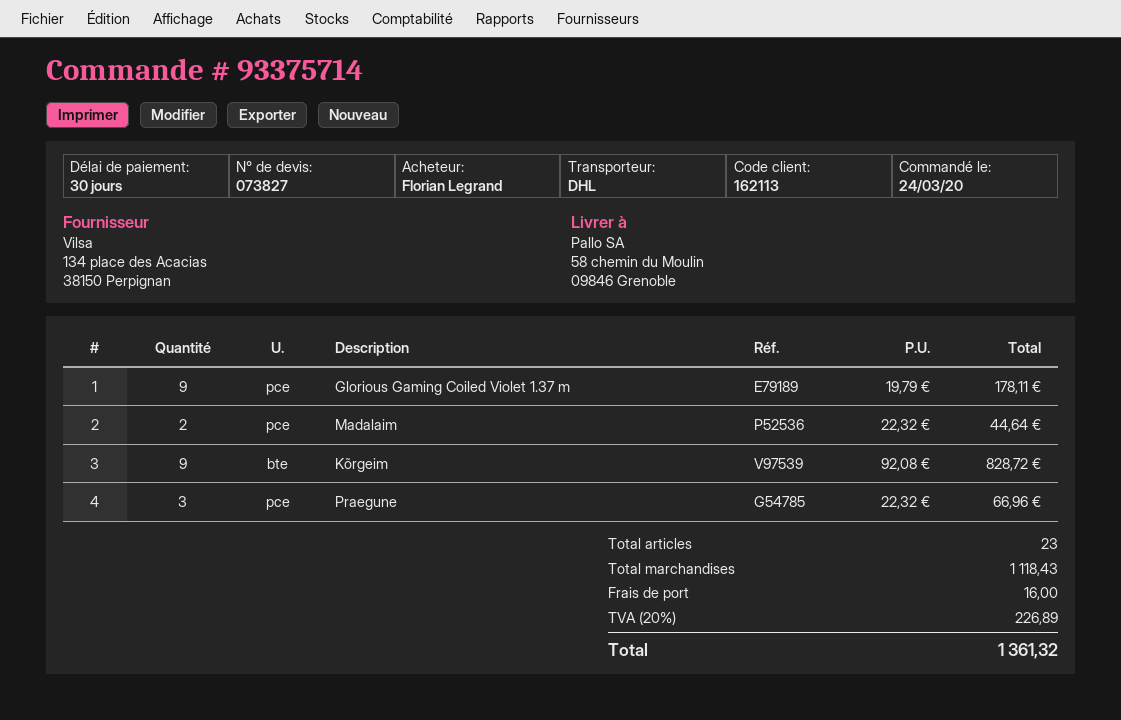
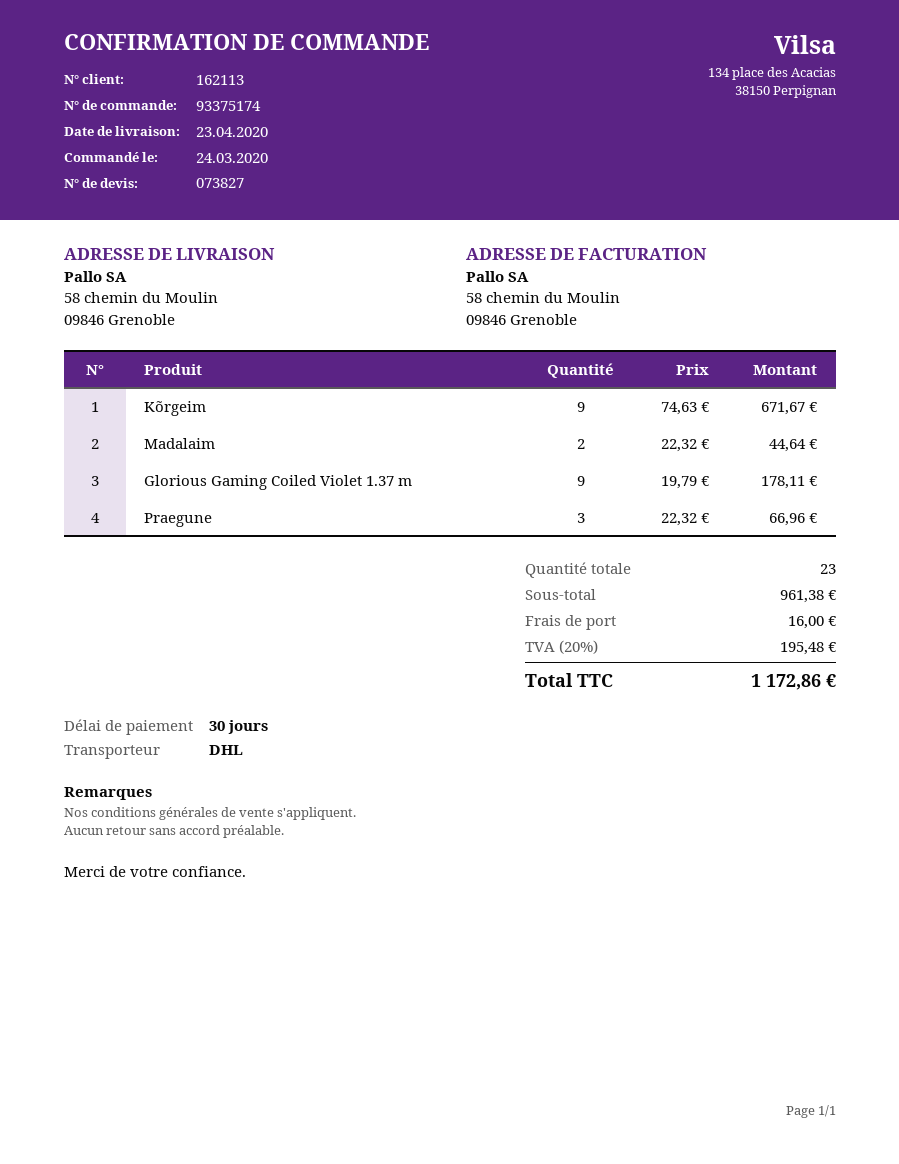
order number: 93375714 -> 93375174
Kõrgeim: 9 x 92.08 = 828.72 -> 9 x 74.63 = 671.67
subtotal: 1118.43 -> 961.38
tax: 20% = 226.89 -> 20% = 195.48
total: 1361.32 -> 1172.86

